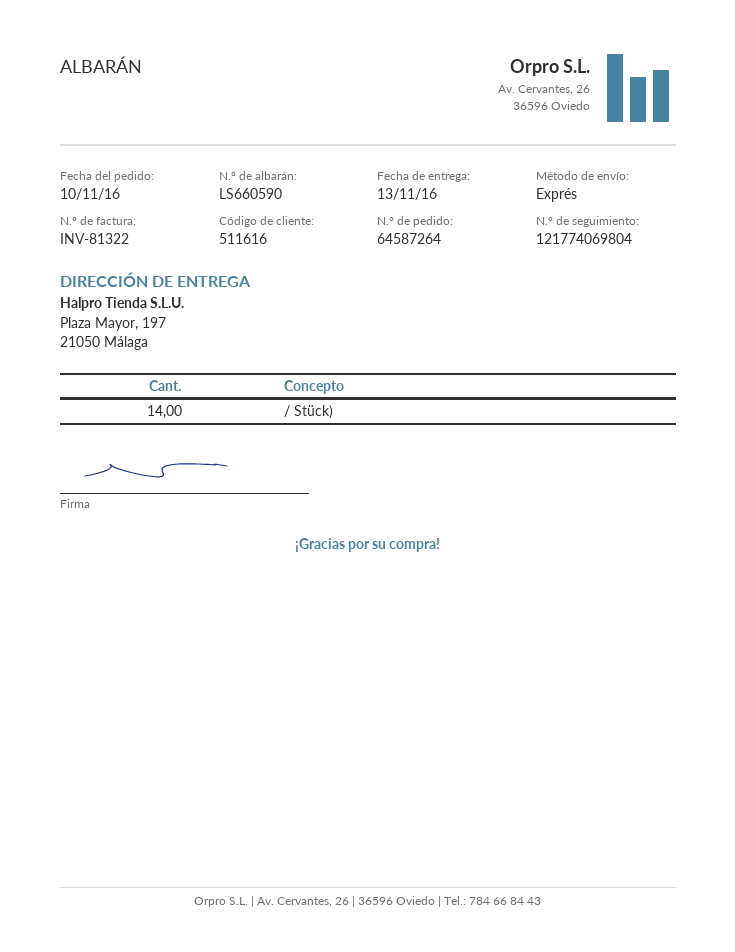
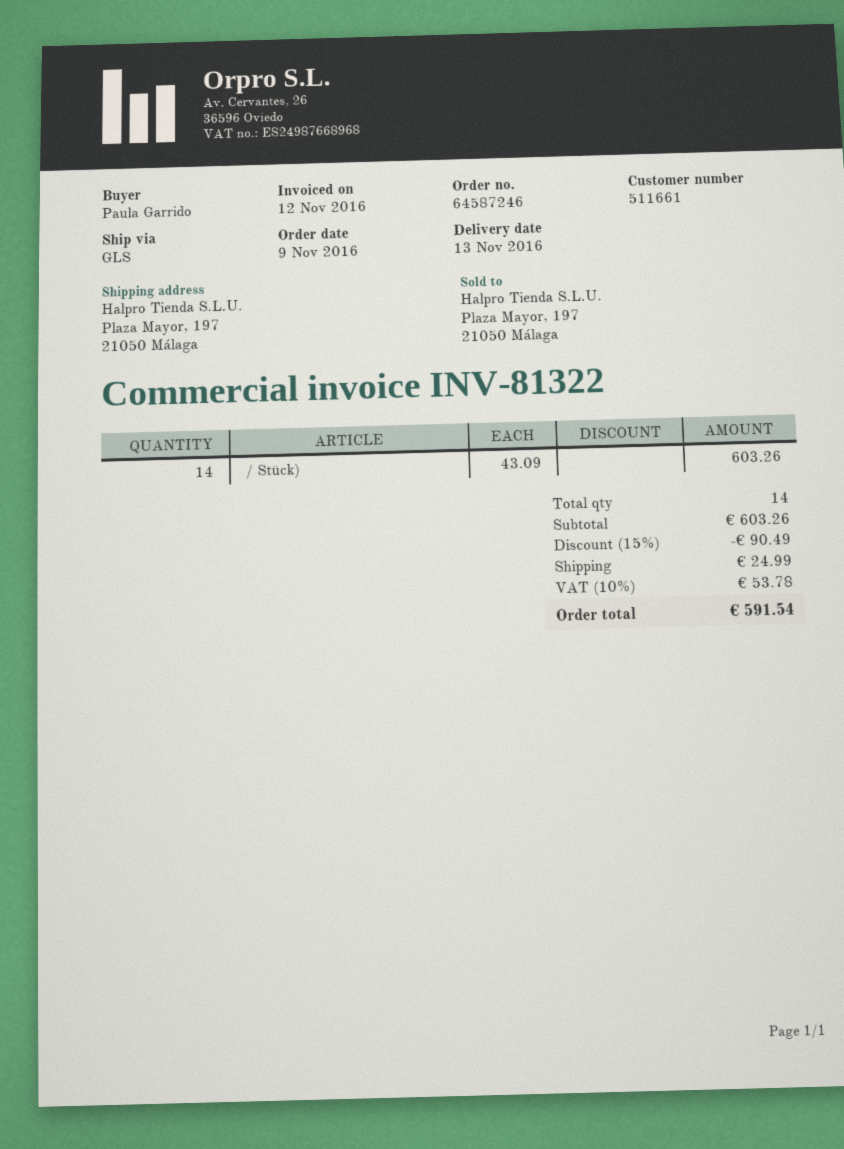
order number: 64587264 -> 64587246
order date: 2016-11-10 -> 2016-11-09
customer number: 511616 -> 511661
shipping method: express -> GLS

